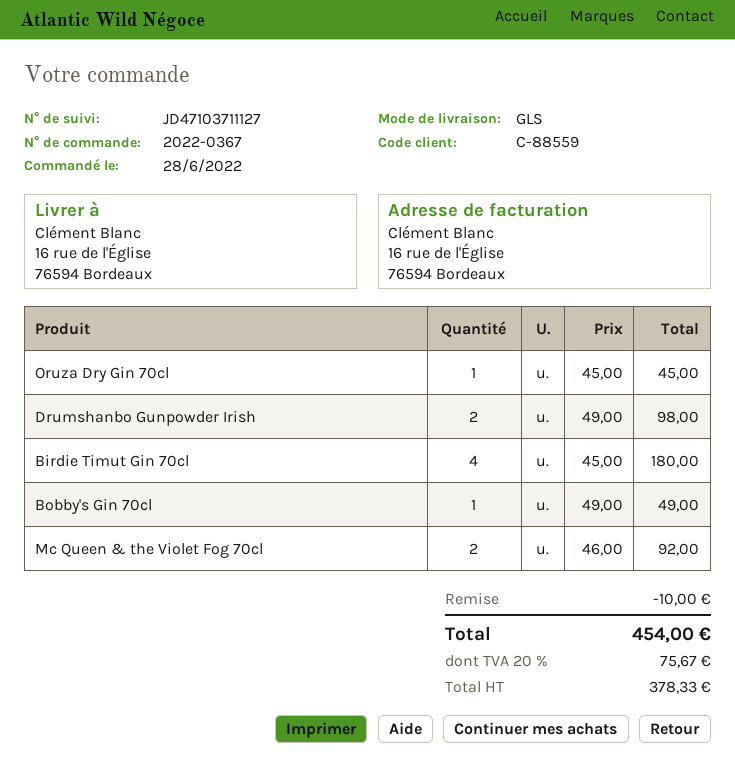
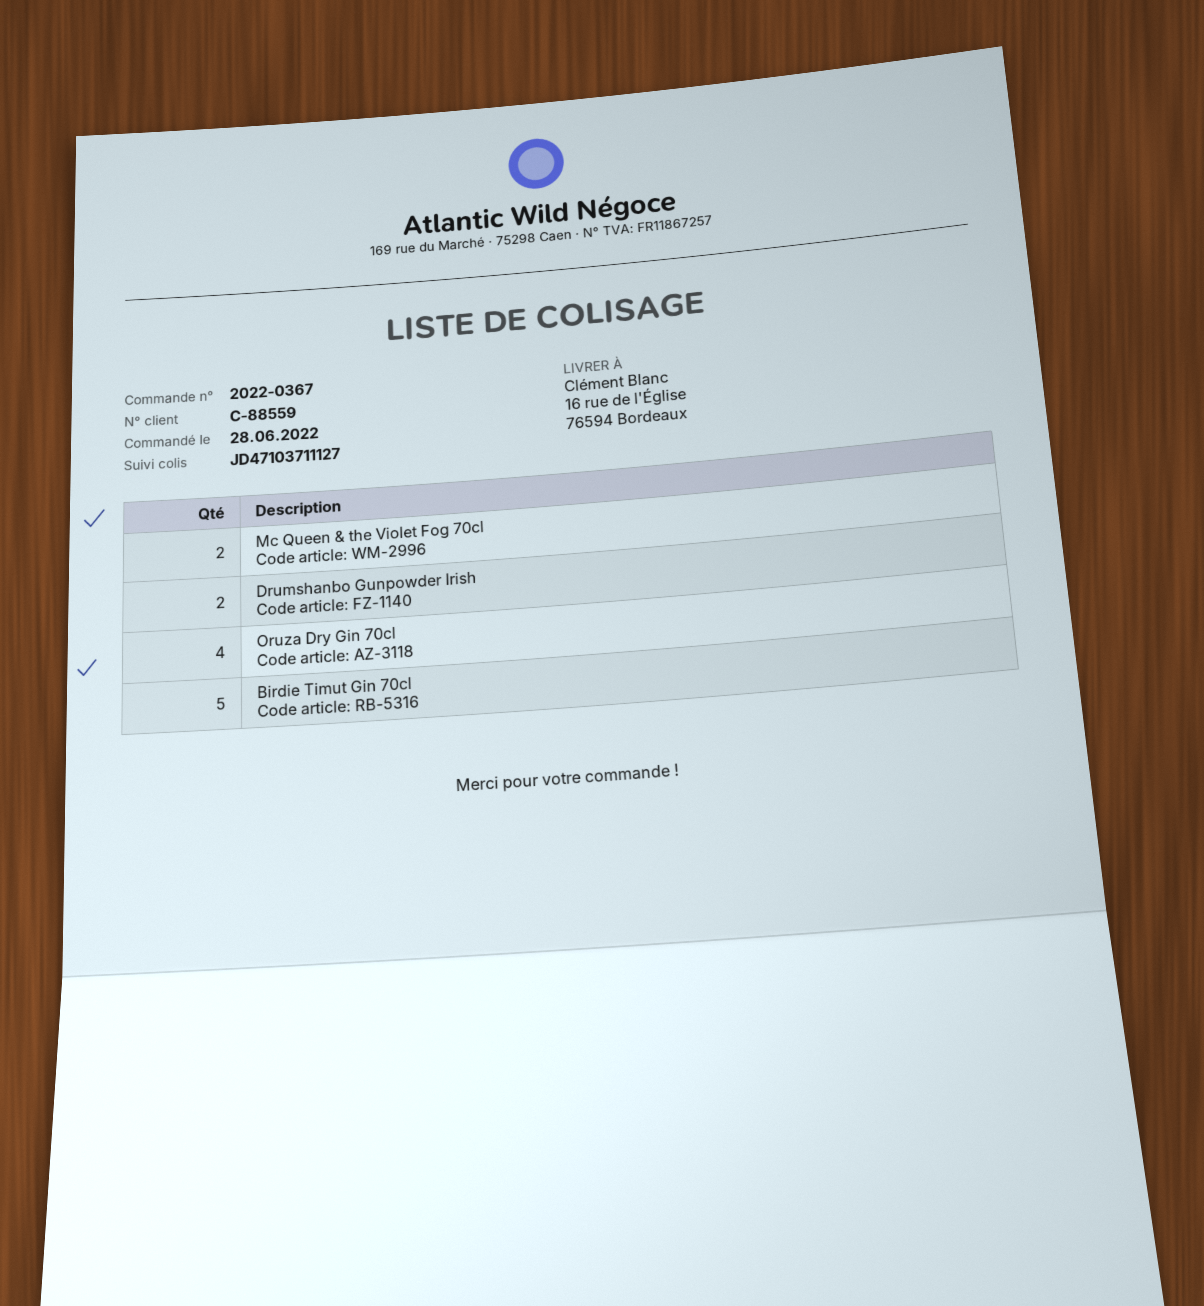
Oruza Dry Gin 70cl: 1 -> 4
Birdie Timut Gin 70cl: 4 -> 5
Bobby's Gin 70cl: 1 -> none

